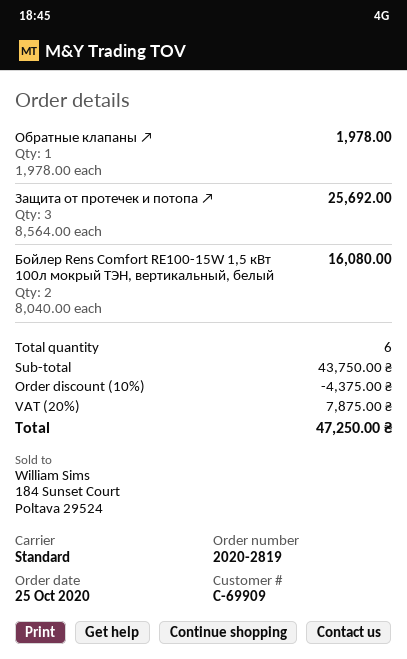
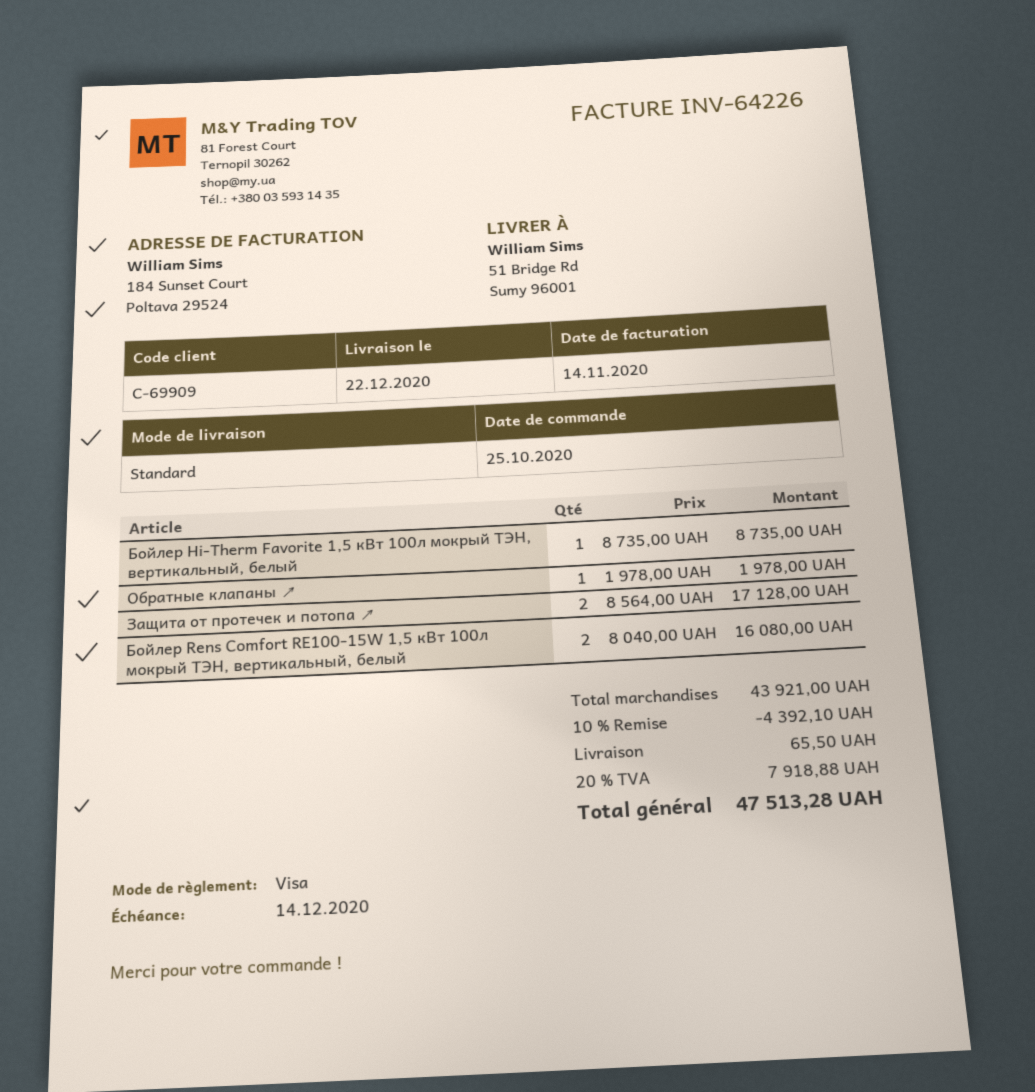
Защита от протечек и потопа ↗: 3 x 8564.00 = 25692.00 -> 2 x 8564.00 = 17128.00
Бойлер Hi-Therm Favorite 1,5 кВт 100л мокрый ТЭН, вертикальный, белый: none -> 1 x 8735.00 = 8735.00
subtotal: 43750.00 -> 43921.00
discount: 10% = 4375.00 -> 10% = 4392.10
shipping: none -> 65.50
tax: 20% = 7875.00 -> 20% = 7918.88
total: 47250.00 -> 47513.28

